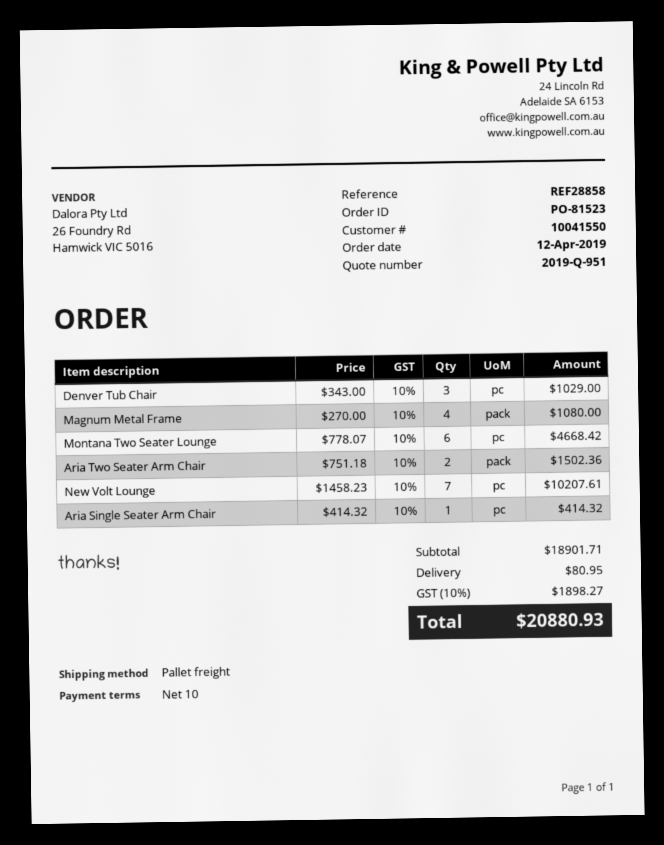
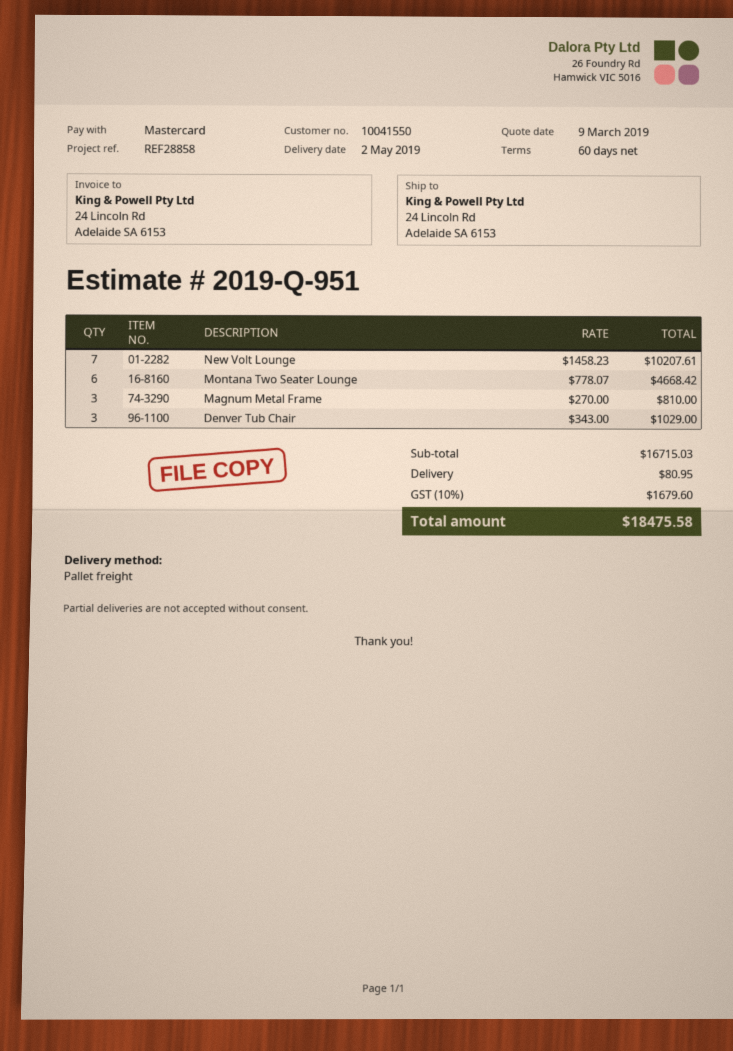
payment terms: 10 days -> 60 days
Magnum Metal Frame: 4 x 270.00 = 1080.00 -> 3 x 270.00 = 810.00
Aria Two Seater Arm Chair: 2 x 751.18 = 1502.36 -> none
Aria Single Seater Arm Chair: 1 x 414.32 = 414.32 -> none
subtotal: 18901.71 -> 16715.03
tax: 10% = 1898.27 -> 10% = 1679.60
total: 20880.93 -> 18475.58

